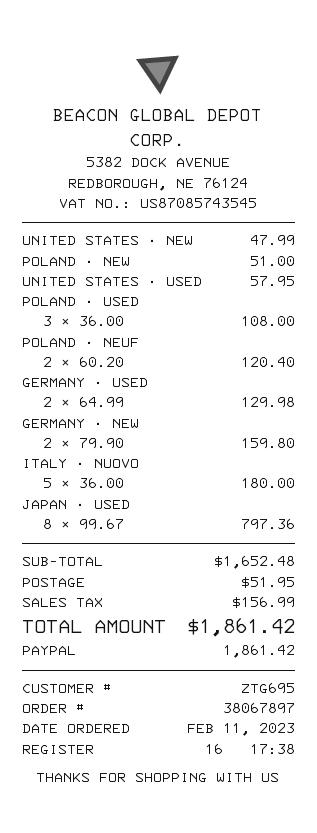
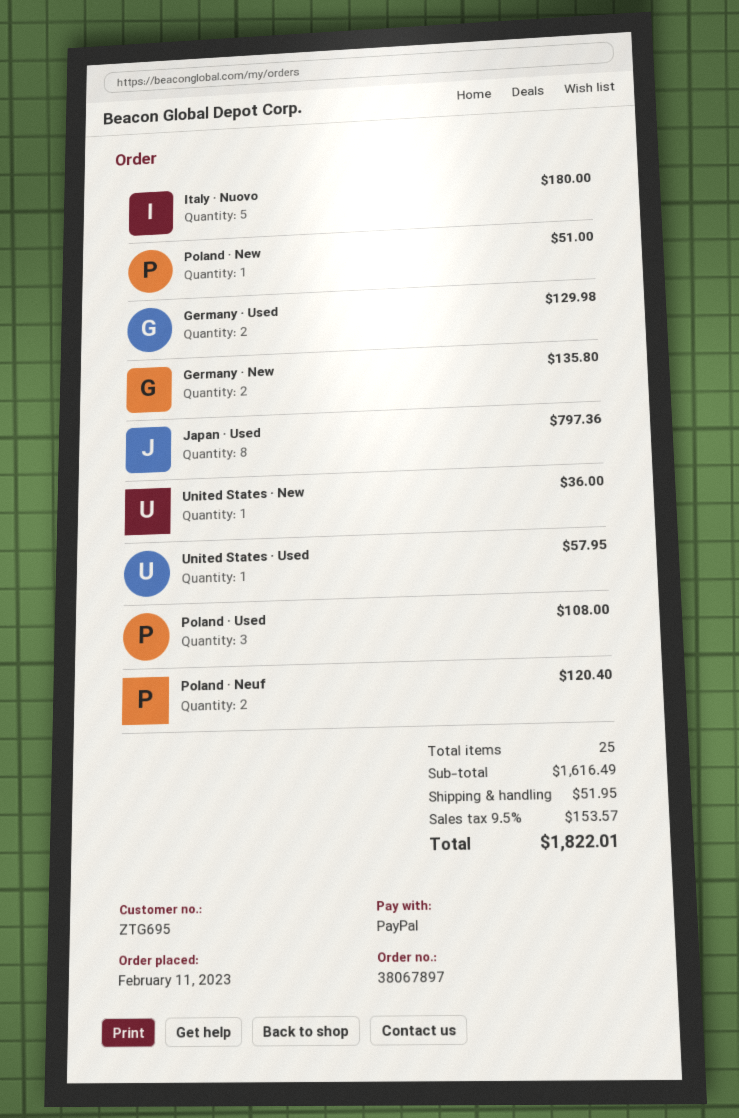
UNITED STATES · NEW: 1 for 47.99 -> 1 for 36.00
GERMANY · NEW: 2 for 159.80 -> 2 for 135.80
subtotal: 1652.48 -> 1616.49
tax: 156.99 -> 153.57
total: 1861.42 -> 1822.01

